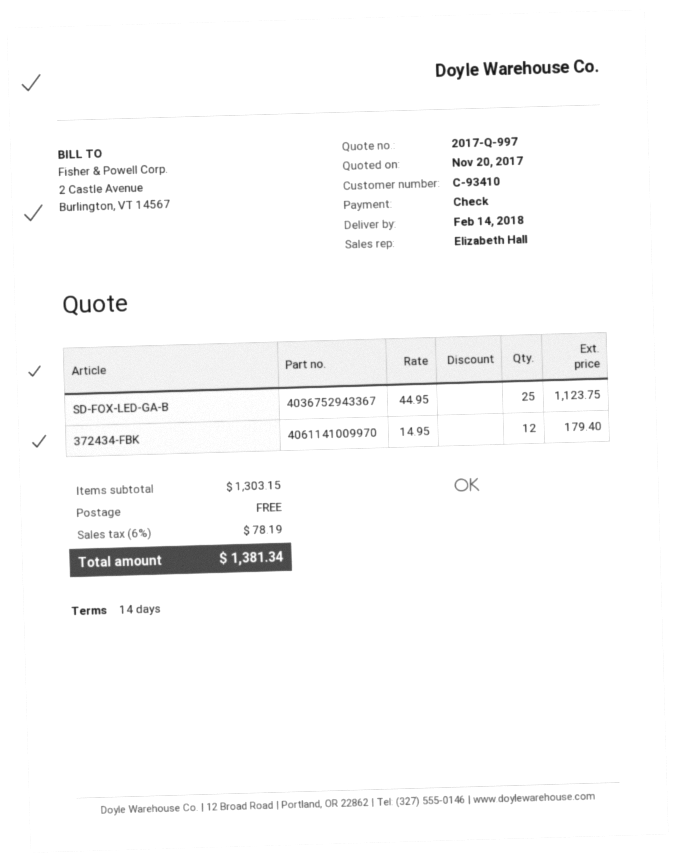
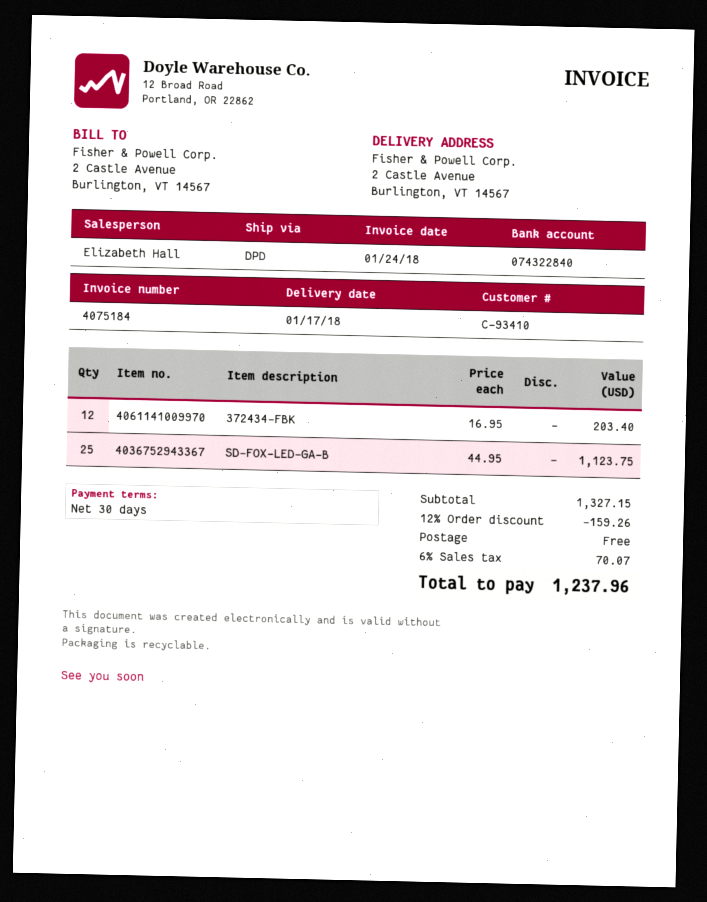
delivery date: 2018-02-14 -> 2018-01-17
payment terms: 14 days -> 30 days
372434-FBK: 12 x 14.95 = 179.40 -> 12 x 16.95 = 203.40
subtotal: 1303.15 -> 1327.15
discount: none -> 12% = 159.26
tax: 6% = 78.19 -> 6% = 70.07
total: 1381.34 -> 1237.96

